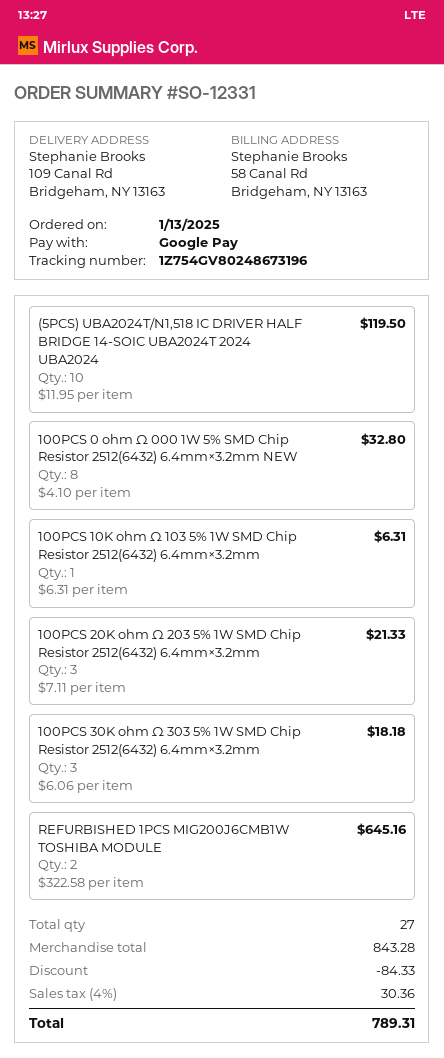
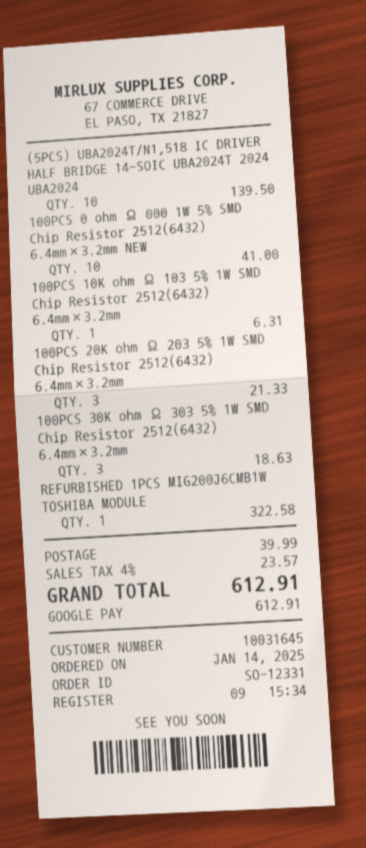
order date: 2025-01-13 -> 2025-01-14
(5PCS) UBA2024T/N1,518 IC DRIVER HALF BRIDGE 14-SOIC UBA2024T 2024 UBA2024: 10 for 119.50 -> 10 for 139.50
100PCS 0 ohm Ω 000 1W 5% SMD Chip Resistor 2512(6432) 6.4mm×3.2mm NEW: 8 for 32.80 -> 10 for 41.00
100PCS 30K ohm Ω 303 5% 1W SMD Chip Resistor 2512(6432) 6.4mm×3.2mm: 3 for 18.18 -> 3 for 18.63
REFURBISHED 1PCS MIG200J6CMB1W TOSHIBA MODULE: 2 for 645.16 -> 1 for 322.58
discount: 84.33 -> none
shipping: none -> 39.99
tax: 4% = 30.36 -> 4% = 23.57
total: 789.31 -> 612.91

